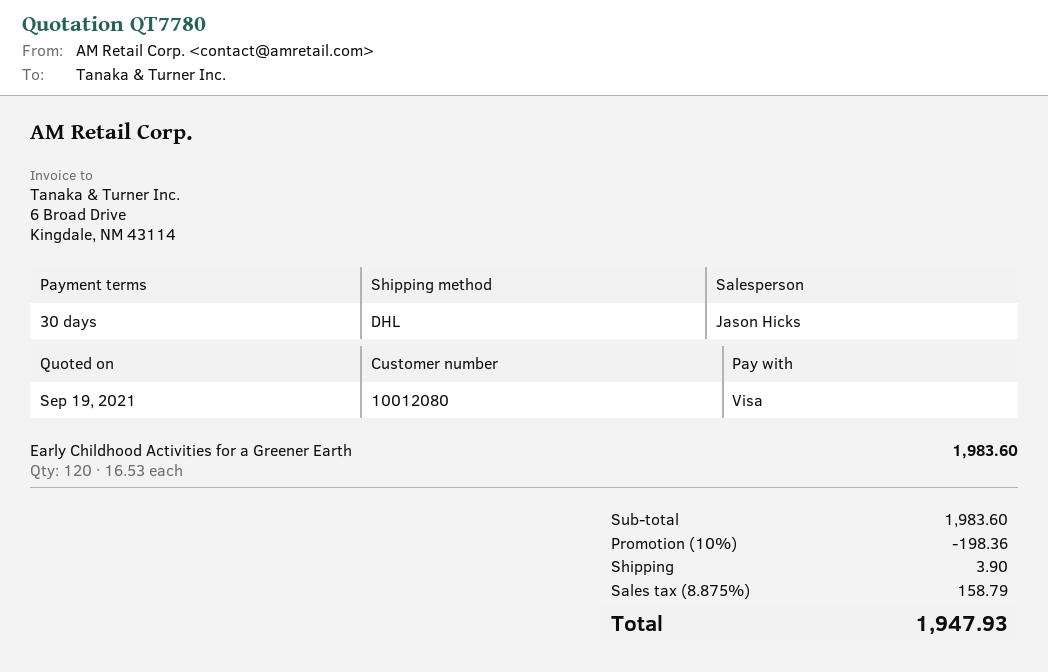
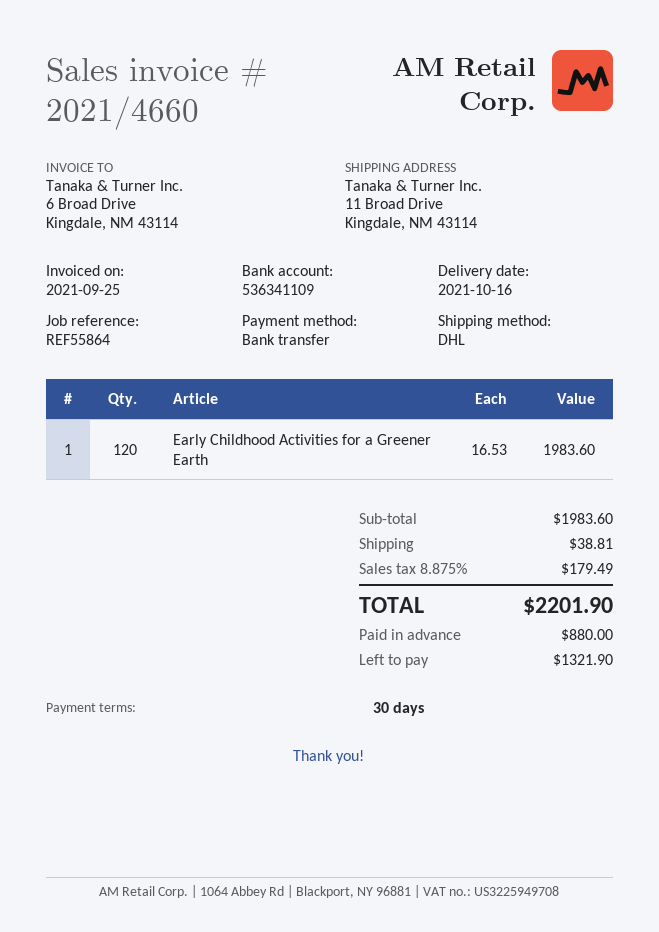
payment method: Visa -> bank transfer
discount: 10% = 198.36 -> none
shipping: 3.90 -> 38.81
tax: 8.875% = 158.79 -> 8.875% = 179.49
total: 1947.93 -> 2201.90

